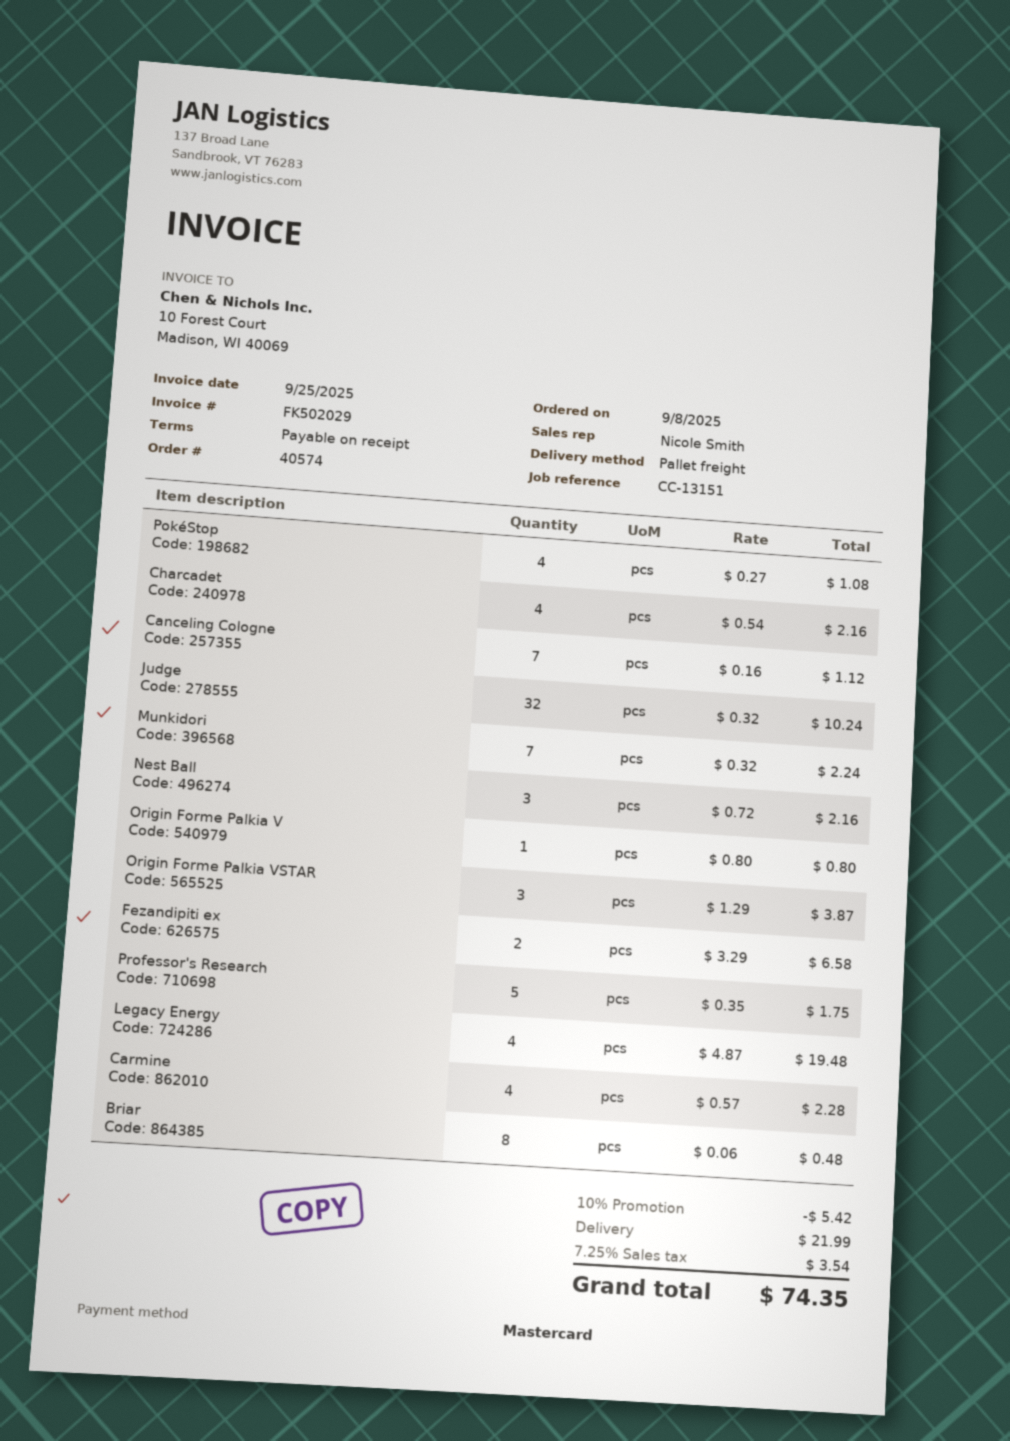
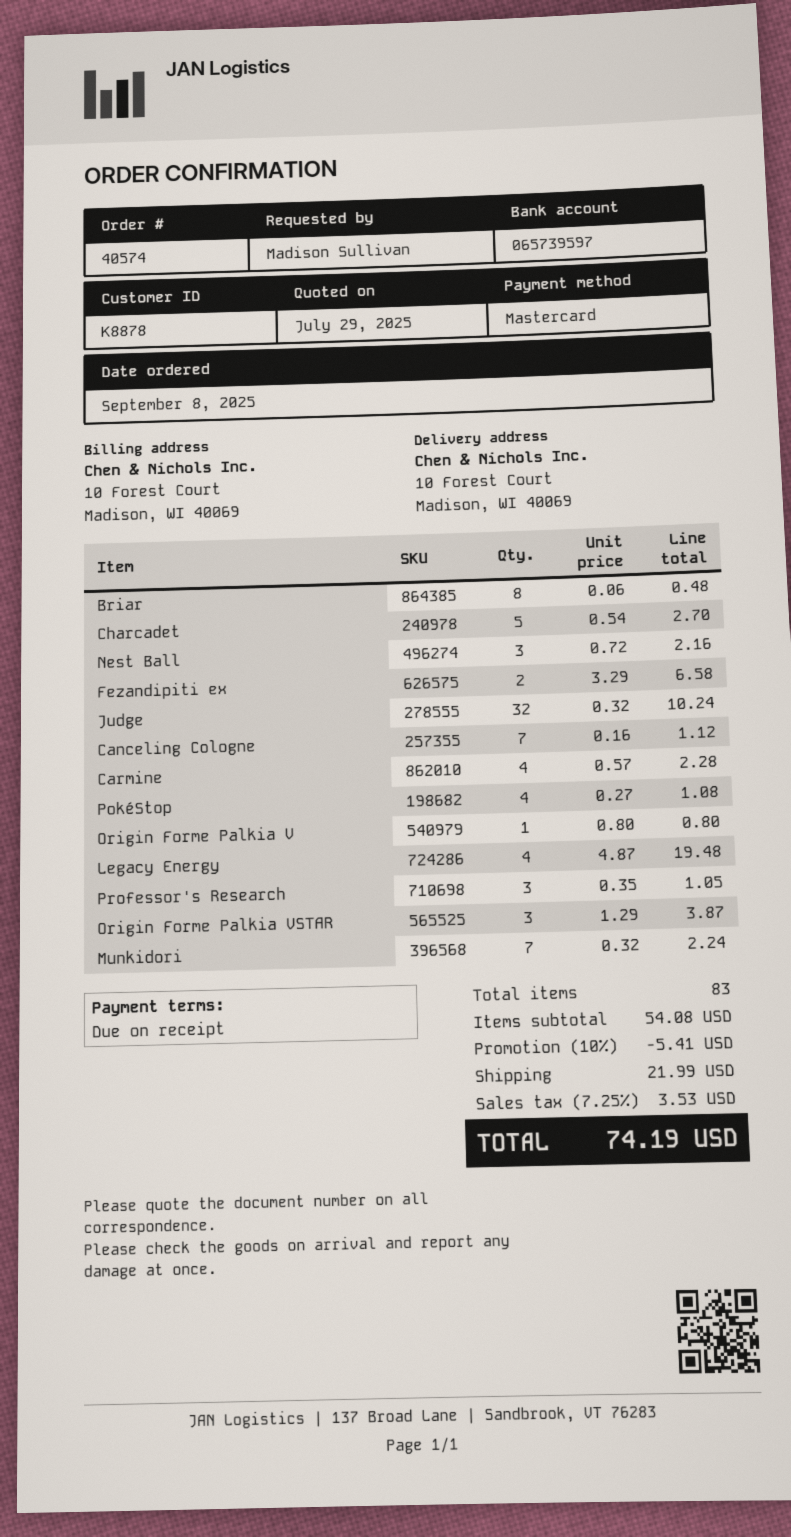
Charcadet: 4 x 0.54 = 2.16 -> 5 x 0.54 = 2.70
Professor's Research: 5 x 0.35 = 1.75 -> 3 x 0.35 = 1.05
discount: 10% = 5.42 -> 10% = 5.41
tax: 7.25% = 3.54 -> 7.25% = 3.53
total: 74.35 -> 74.19

